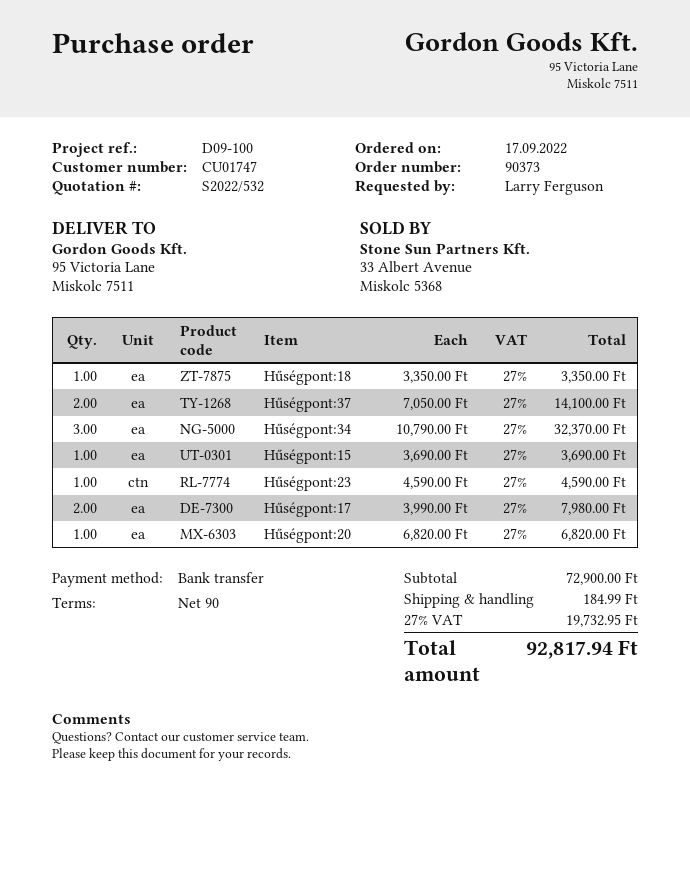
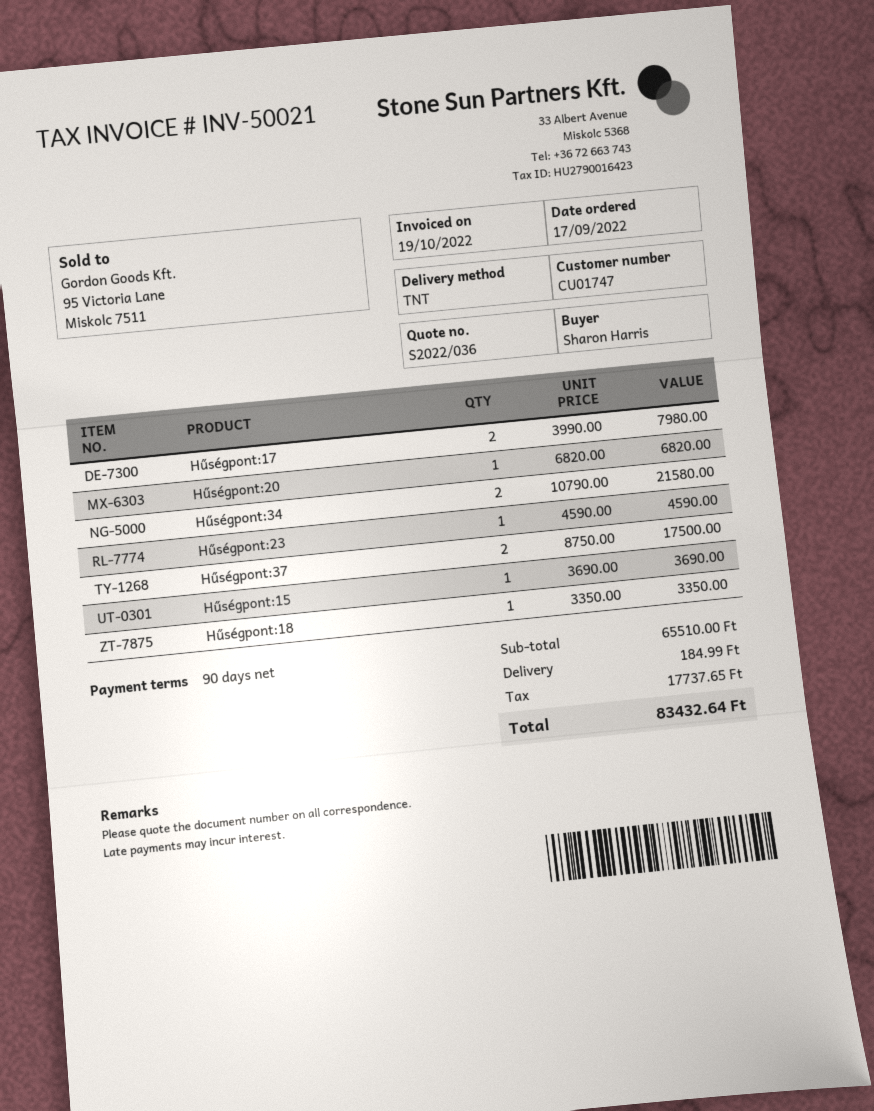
quote number: S2022/532 -> S2022/036
ordered by: Larry Ferguson -> Sharon Harris
Hűségpont:37: 2 x 7050.00 = 14100.00 -> 2 x 8750.00 = 17500.00
Hűségpont:34: 3 x 10790.00 = 32370.00 -> 2 x 10790.00 = 21580.00
subtotal: 72900.00 -> 65510.00
tax: 19732.95 -> 17737.65
total: 92817.94 -> 83432.64

